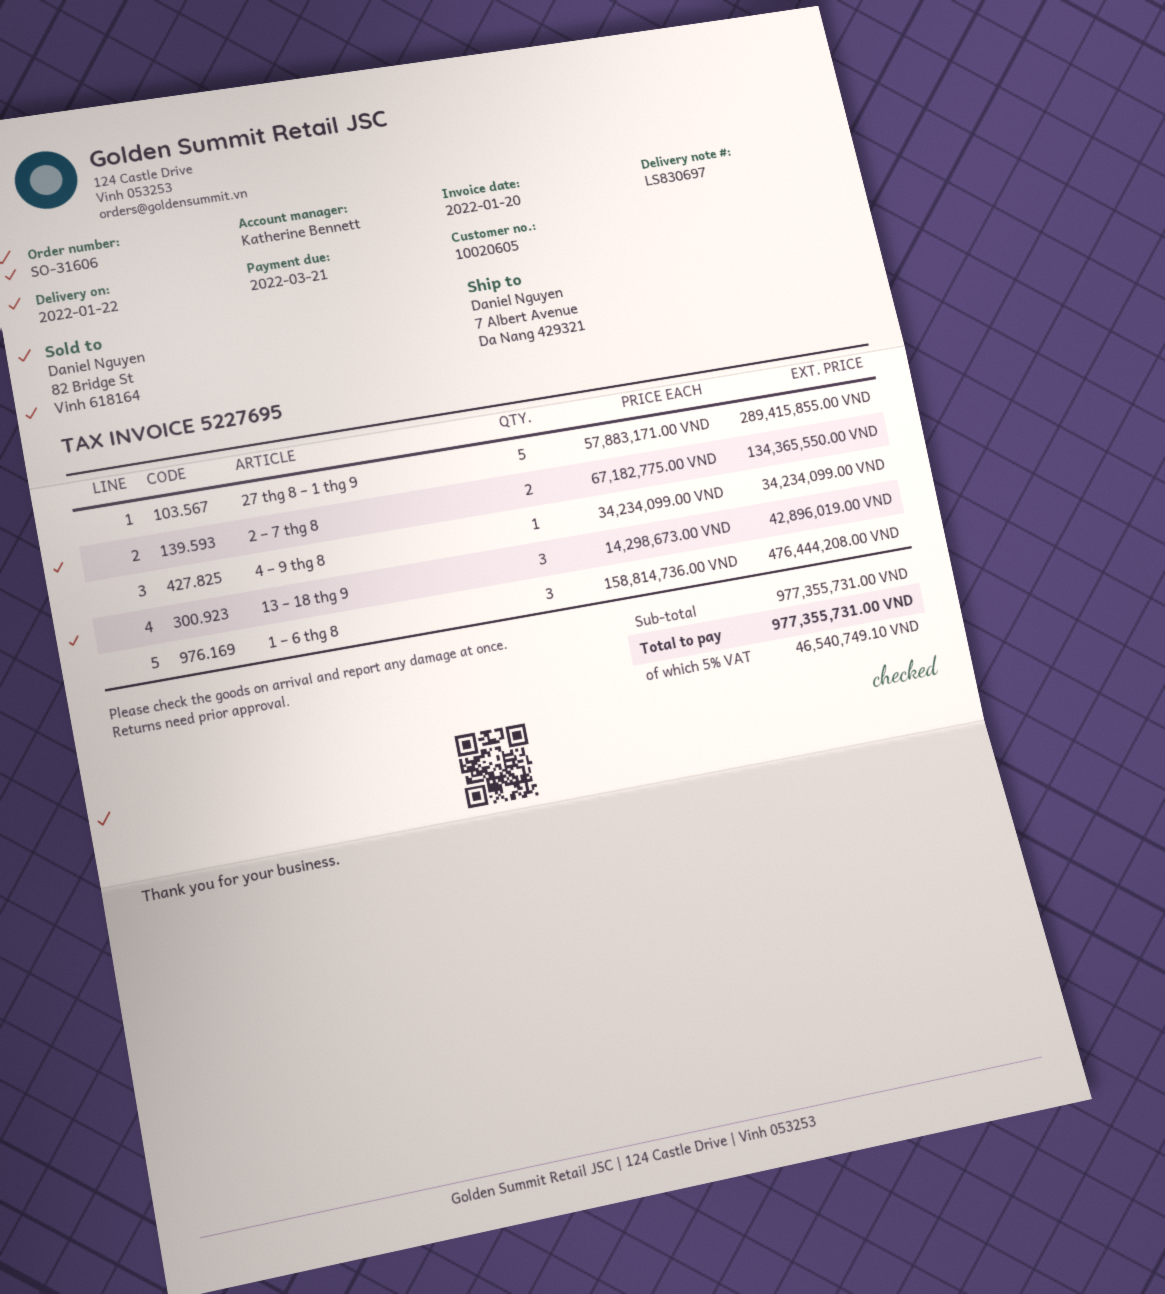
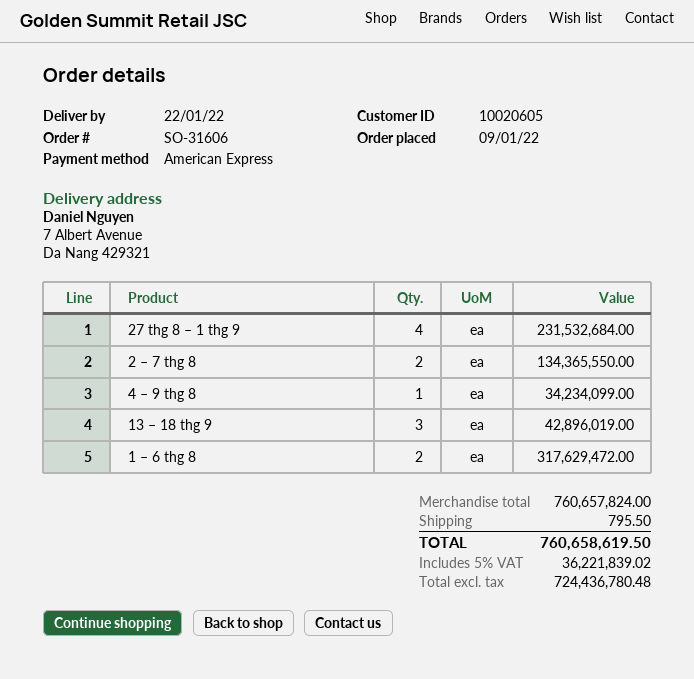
27 thg 8 – 1 thg 9: 5 for 289415855.00 -> 4 for 231532684.00
1 – 6 thg 8: 3 for 476444208.00 -> 2 for 317629472.00
subtotal: 977355731.00 -> 760657824.00
shipping: none -> 795.50
tax: 5% = 46540749.10 -> 5% = 36221839.02
total: 977355731.00 -> 760658619.50

